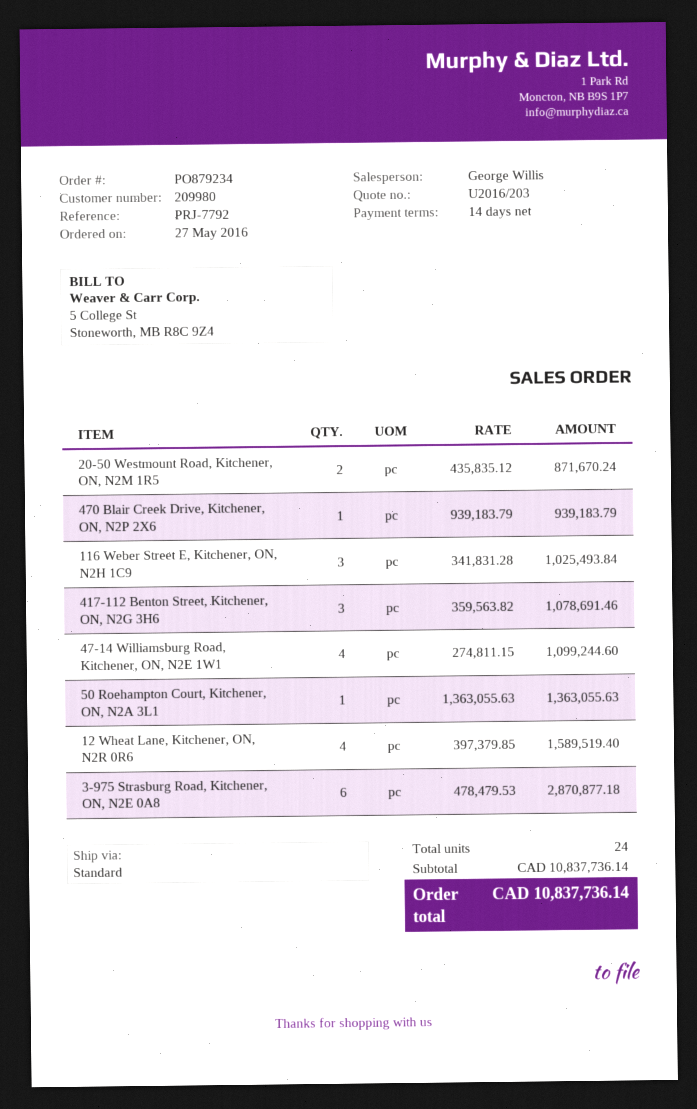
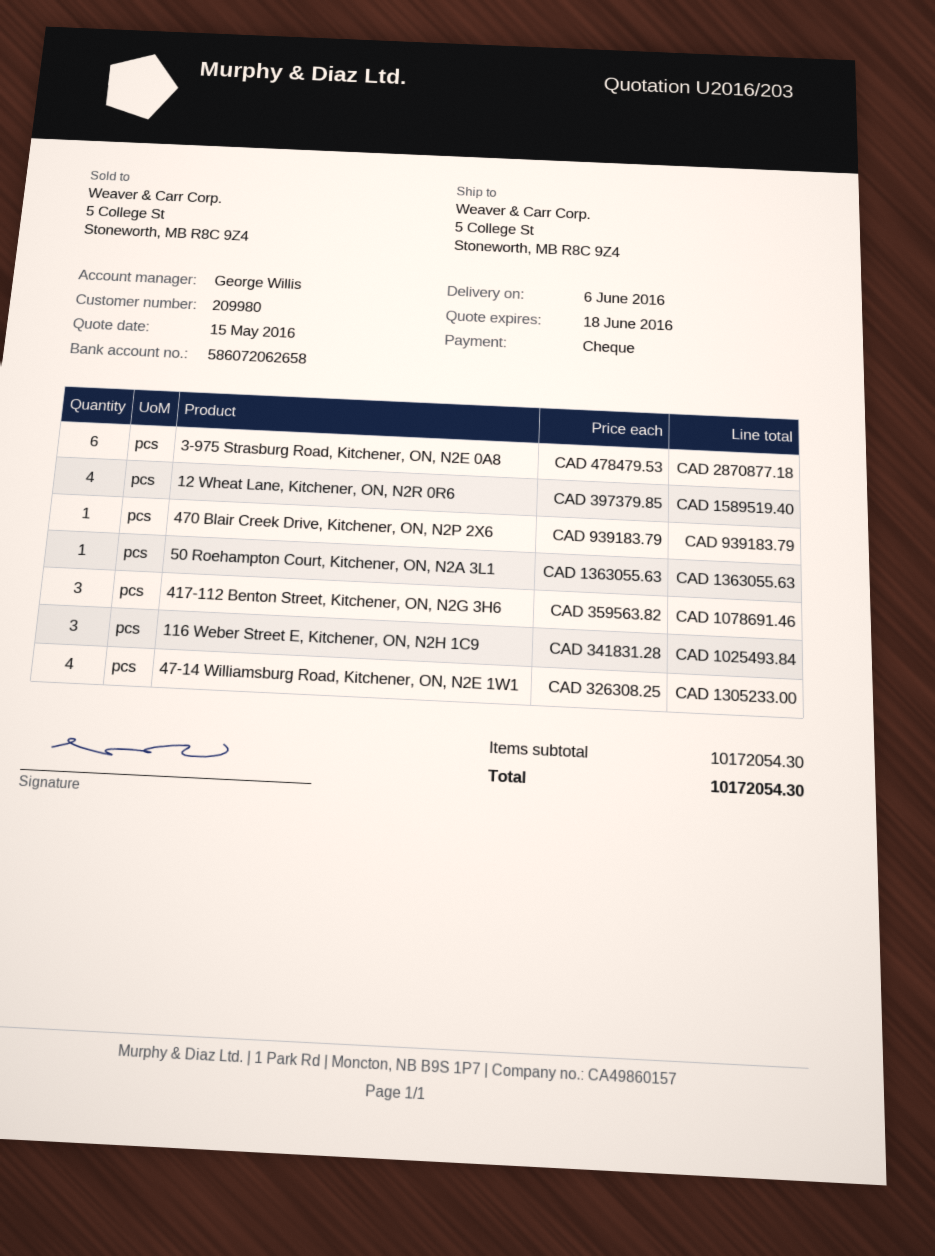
20-50 Westmount Road, Kitchener, ON, N2M 1R5: 2 x 435835.12 = 871670.24 -> none
47-14 Williamsburg Road, Kitchener, ON, N2E 1W1: 4 x 274811.15 = 1099244.60 -> 4 x 326308.25 = 1305233.00
subtotal: 10837736.14 -> 10172054.30
total: 10837736.14 -> 10172054.30

